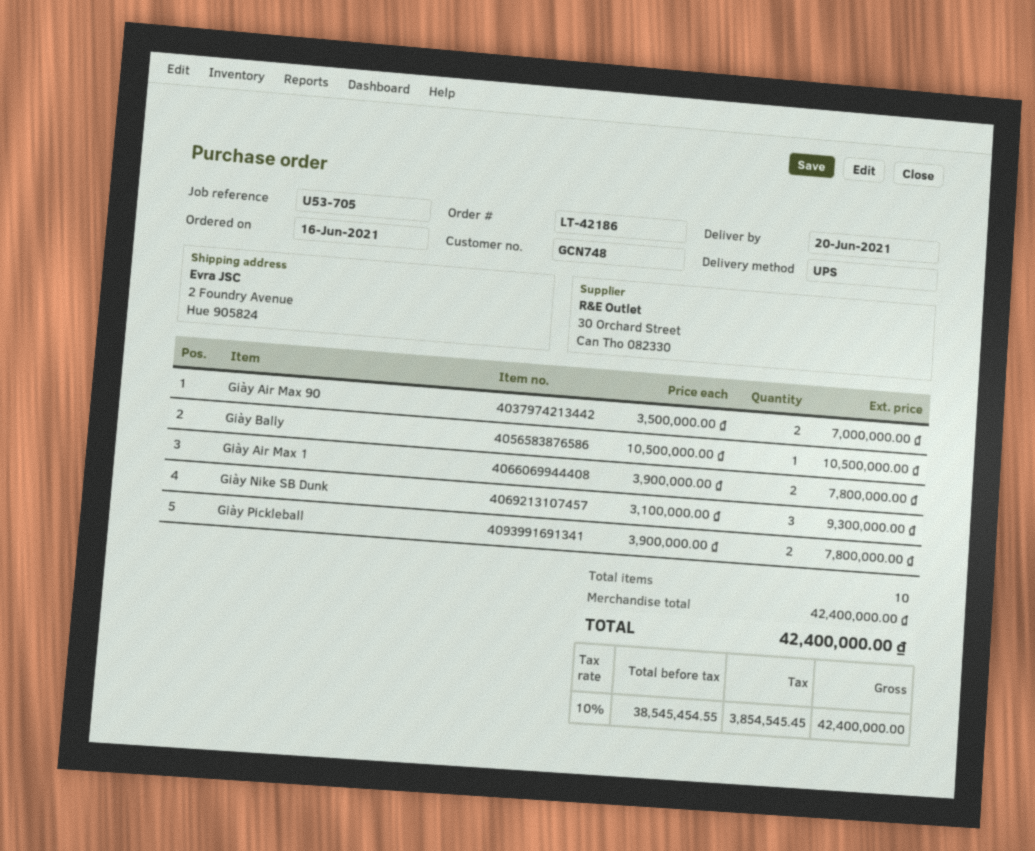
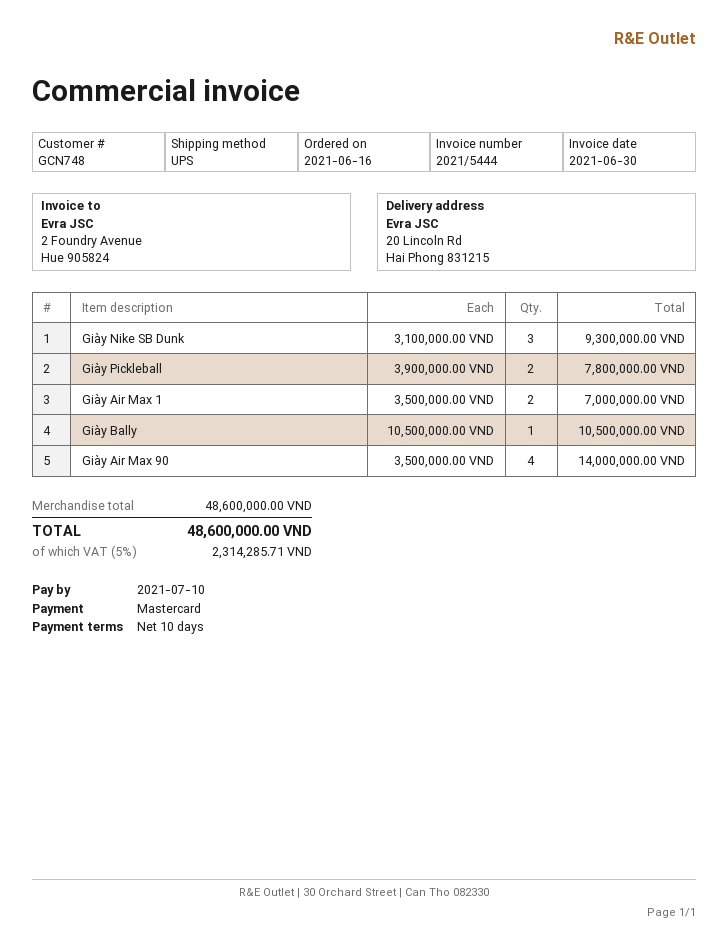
ship to: 2 Foundry Avenue, Hue 905824 -> 20 Lincoln Rd, Hai Phong 831215
Giày Air Max 90: 2 x 3500000.00 = 7000000.00 -> 4 x 3500000.00 = 14000000.00
Giày Air Max 1: 2 x 3900000.00 = 7800000.00 -> 2 x 3500000.00 = 7000000.00
subtotal: 42400000.00 -> 48600000.00
tax: 10% = 3854545.45 -> 5% = 2314285.71
total: 42400000.00 -> 48600000.00

